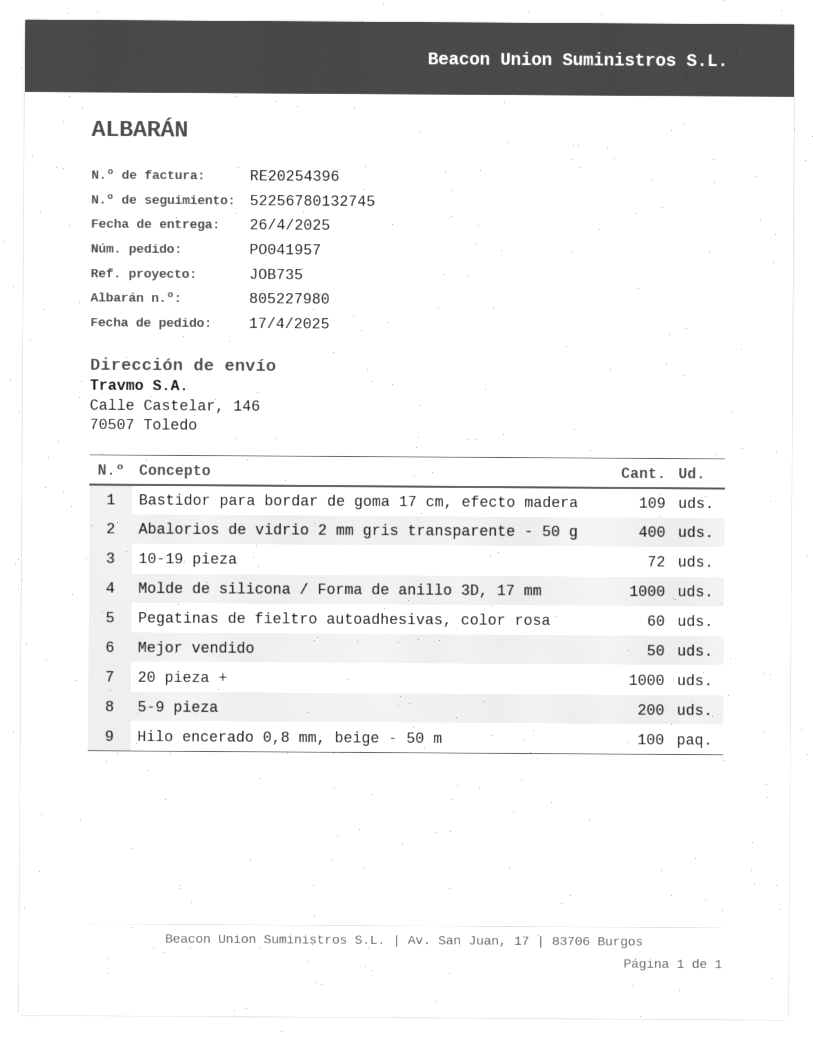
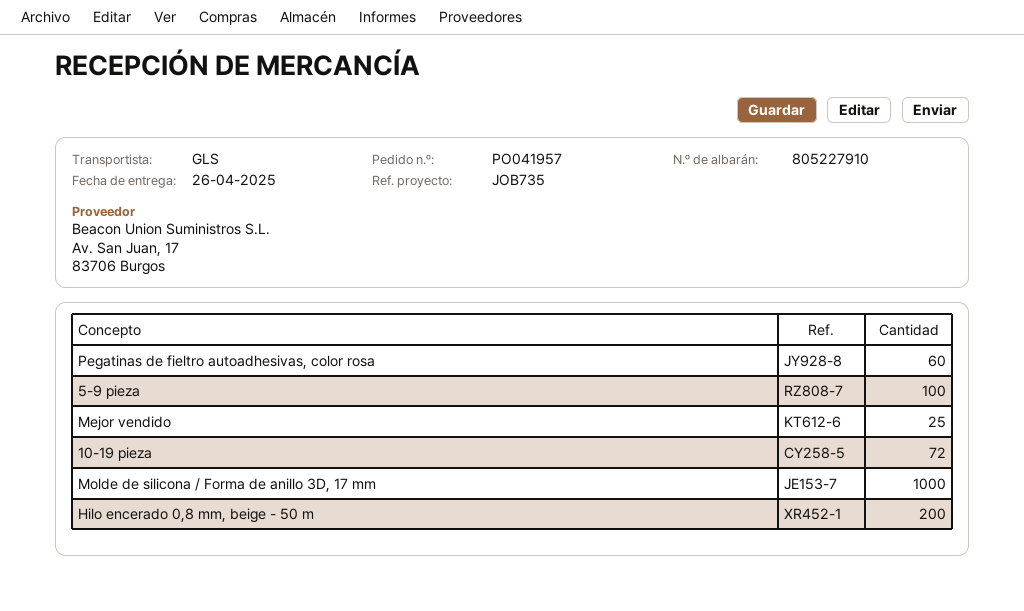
delivery note number: 805227980 -> 805227910
Bastidor para bordar de goma 17 cm, efecto madera: 109 -> none
Abalorios de vidrio 2 mm gris transparente - 50 g: 400 -> none
Mejor vendido: 50 -> 25
20 pieza +: 1000 -> none
5-9 pieza: 200 -> 100
Hilo encerado 0,8 mm, beige - 50 m: 100 -> 200

